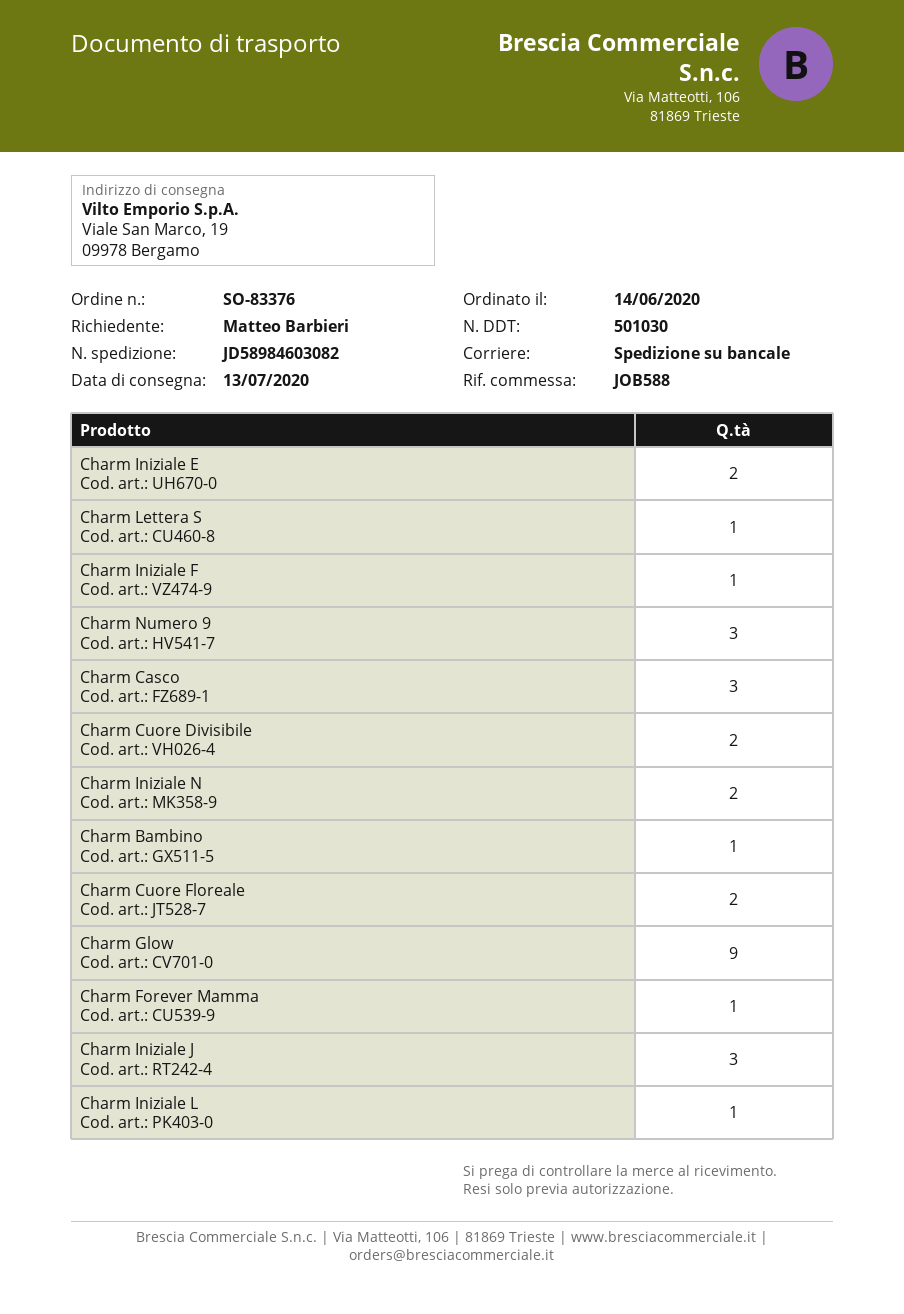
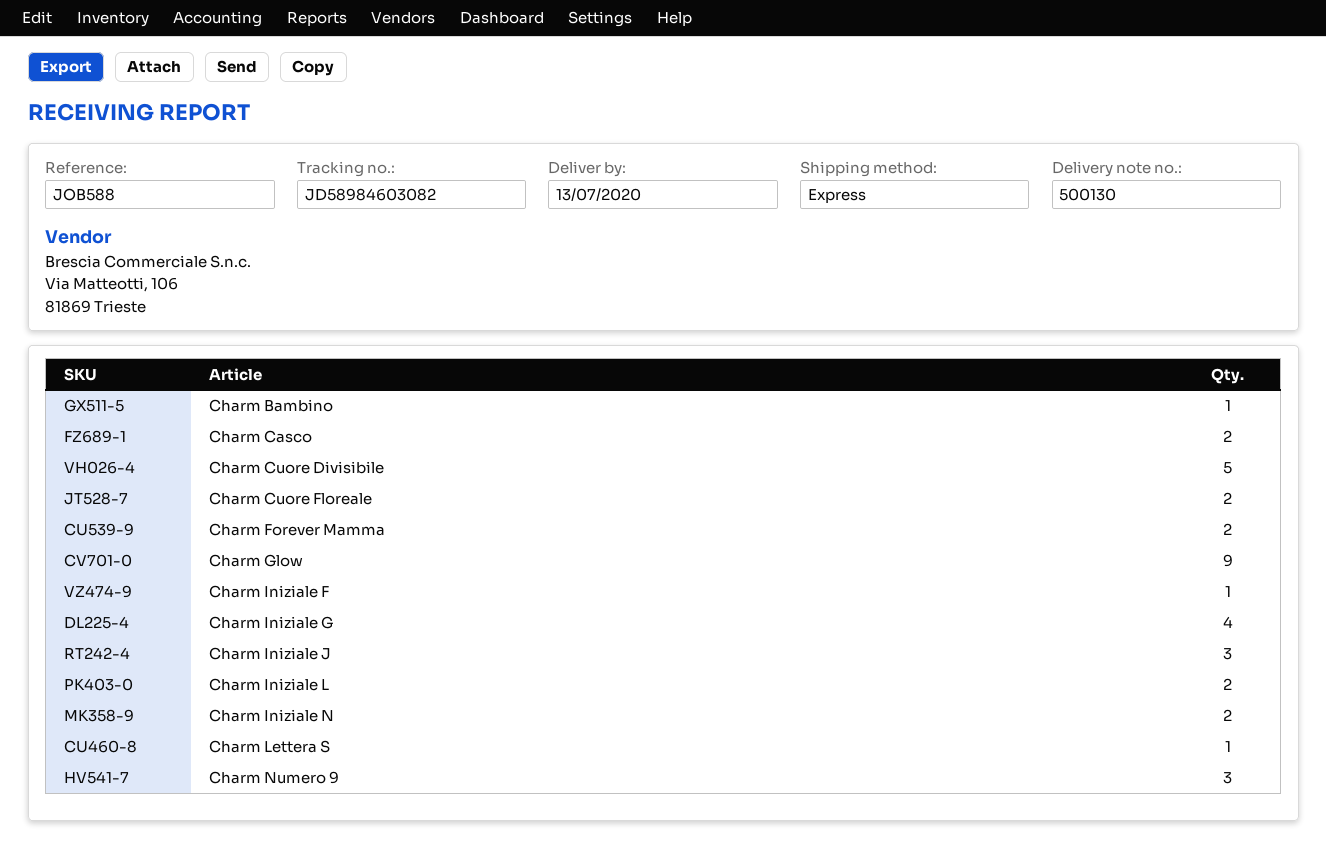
delivery note number: 501030 -> 500130
shipping method: pallet freight -> express
Charm Iniziale E: 2 -> none
Charm Casco: 3 -> 2
Charm Cuore Divisibile: 2 -> 5
Charm Forever Mamma: 1 -> 2
Charm Iniziale L: 1 -> 2
Charm Iniziale G: none -> 4

